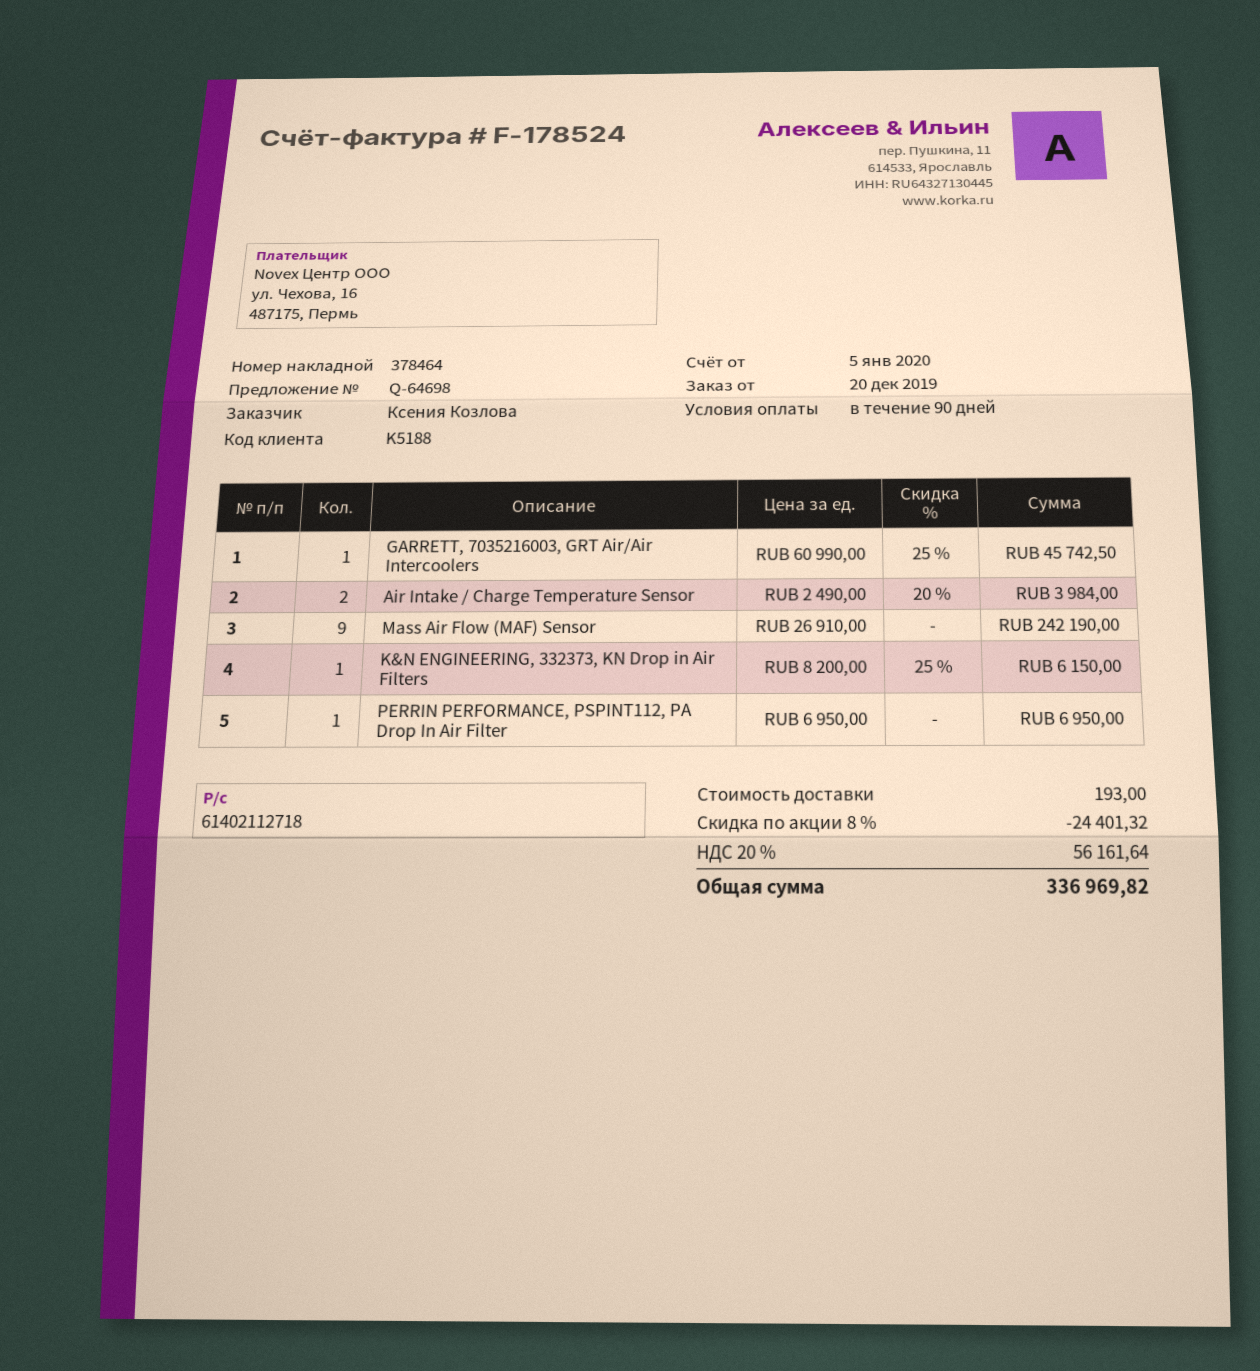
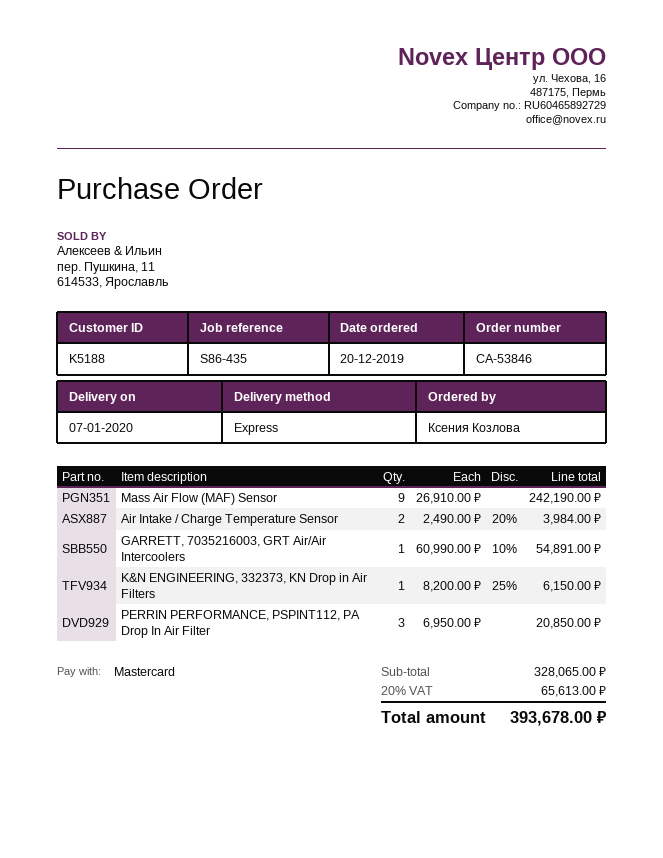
GARRETT, 7035216003, GRT Air/Air Intercoolers: 1 x 60990.00 - 25% = 45742.50 -> 1 x 60990.00 - 10% = 54891.00
PERRIN PERFORMANCE, PSPINT112, PA Drop In Air Filter: 1 x 6950.00 = 6950.00 -> 3 x 6950.00 = 20850.00
discount: 8% = 24401.32 -> none
shipping: 193.00 -> none
tax: 20% = 56161.64 -> 20% = 65613.00
total: 336969.82 -> 393678.00

